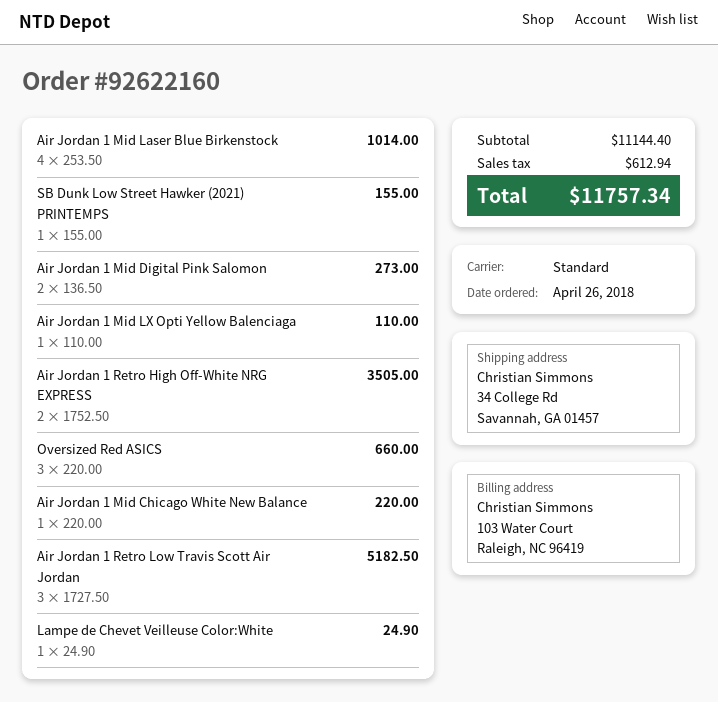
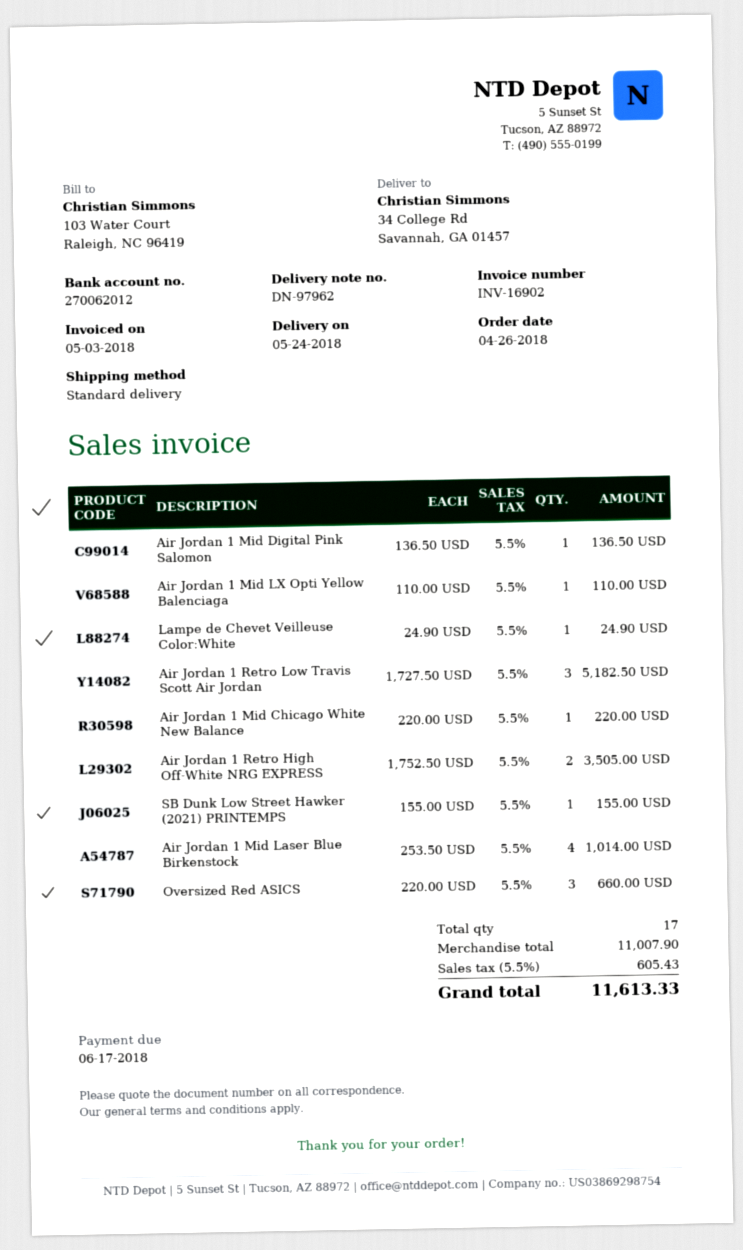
Air Jordan 1 Mid Digital Pink Salomon: 2 x 136.50 = 273.00 -> 1 x 136.50 = 136.50
subtotal: 11144.40 -> 11007.90
tax: 612.94 -> 605.43
total: 11757.34 -> 11613.33

